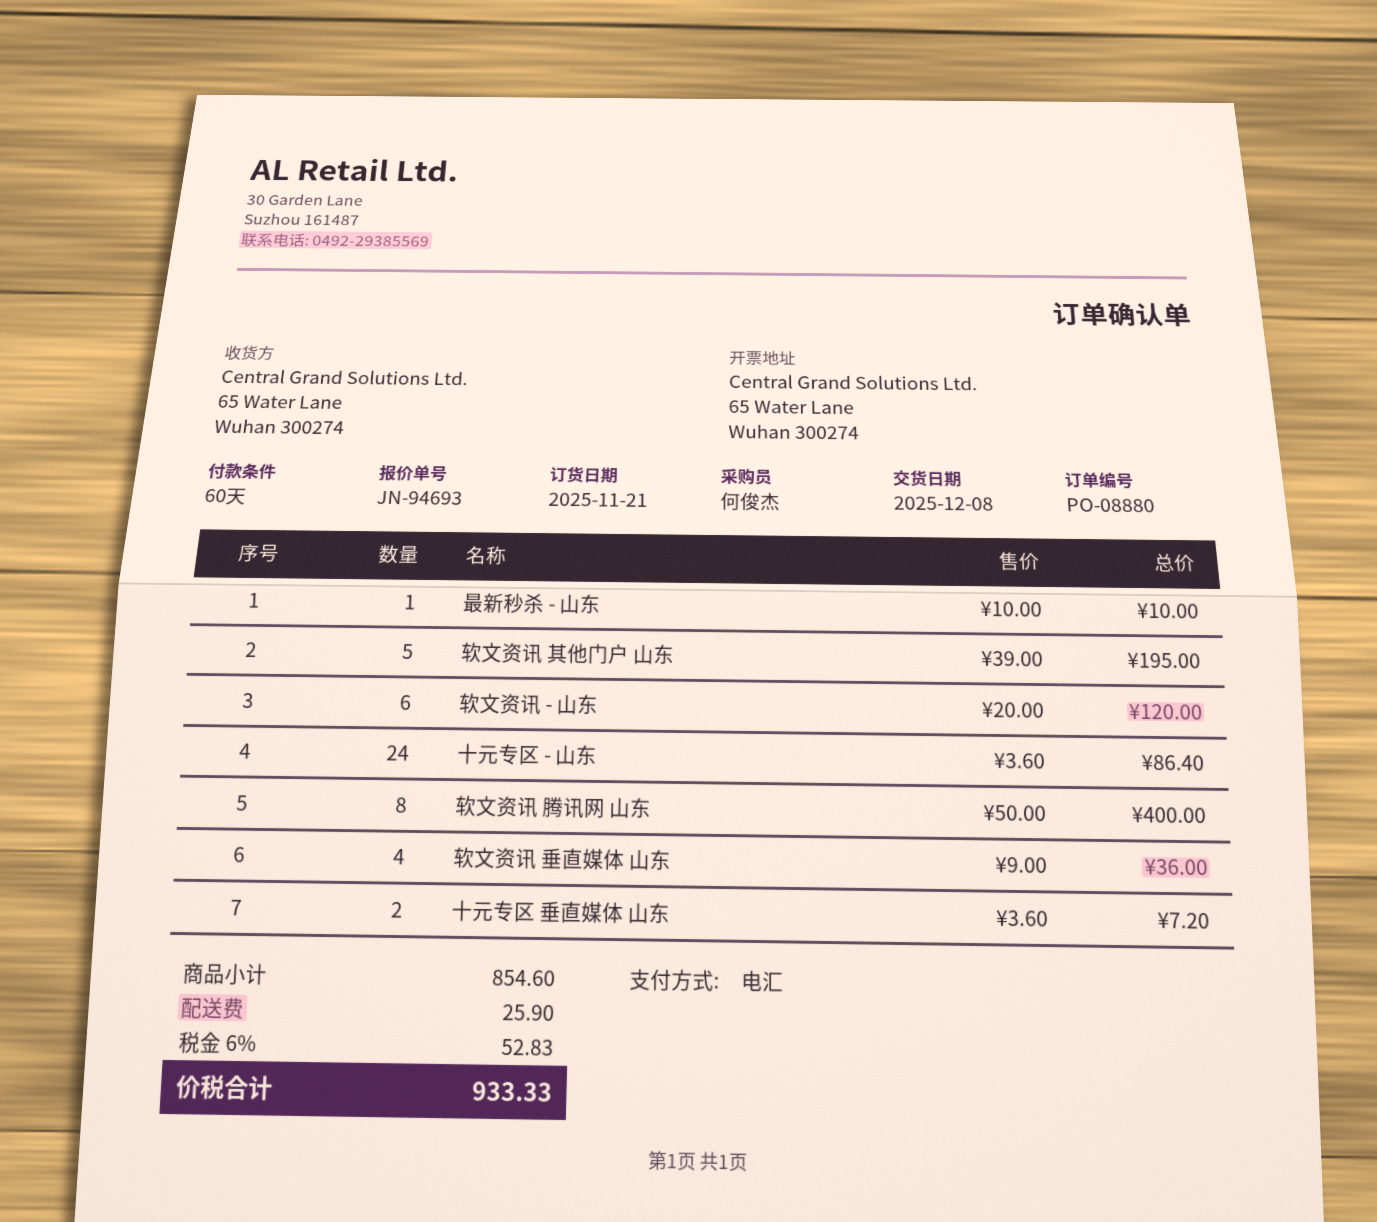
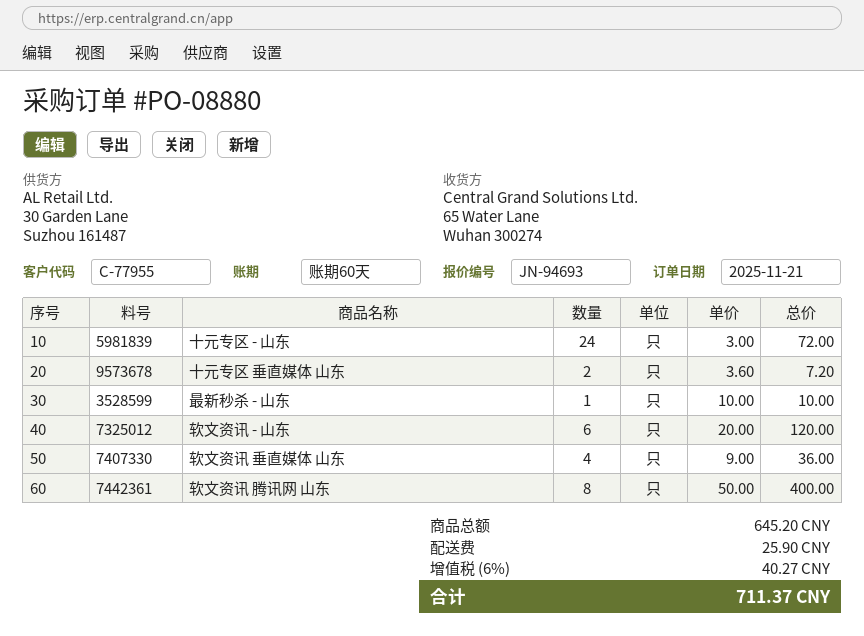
软文资讯 其他门户 山东: 5 x 39.00 = 195.00 -> none
十元专区 - 山东: 24 x 3.60 = 86.40 -> 24 x 3.00 = 72.00
subtotal: 854.60 -> 645.20
tax: 6% = 52.83 -> 6% = 40.27
total: 933.33 -> 711.37

